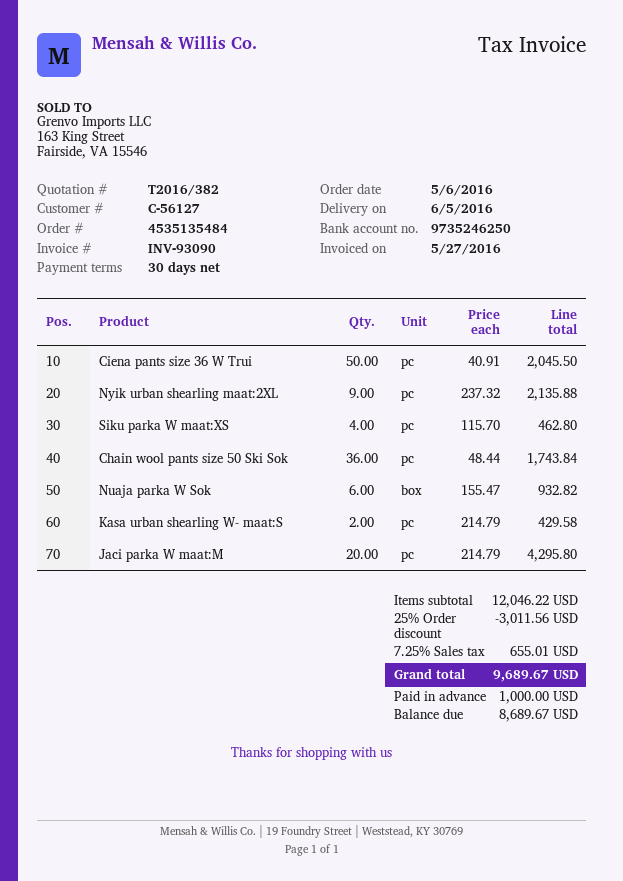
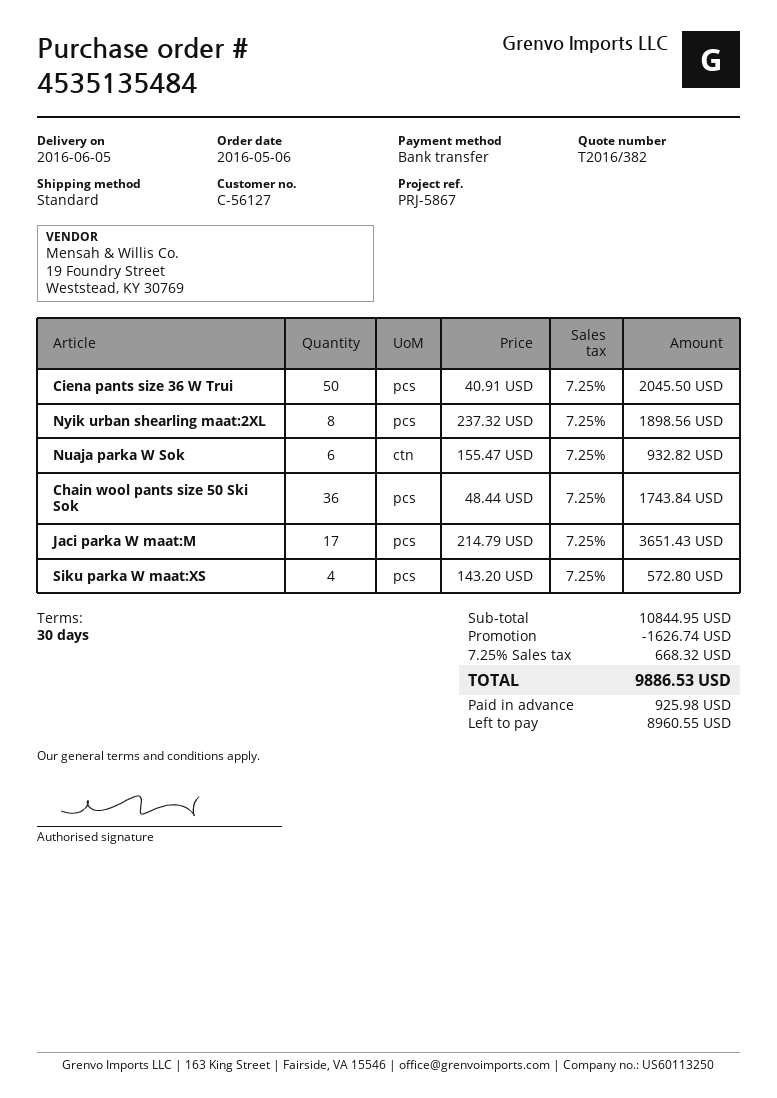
Nyik urban shearling maat:2XL: 9 x 237.32 = 2135.88 -> 8 x 237.32 = 1898.56
Siku parka W maat:XS: 4 x 115.70 = 462.80 -> 4 x 143.20 = 572.80
Kasa urban shearling W- maat:S: 2 x 214.79 = 429.58 -> none
Jaci parka W maat:M: 20 x 214.79 = 4295.80 -> 17 x 214.79 = 3651.43
subtotal: 12046.22 -> 10844.95
discount: 3011.56 -> 1626.74
tax: 7.25% = 655.01 -> 7.25% = 668.32
total: 9689.67 -> 9886.53
deposit: 1000.00 -> 925.98
balance: 8689.67 -> 8960.55

